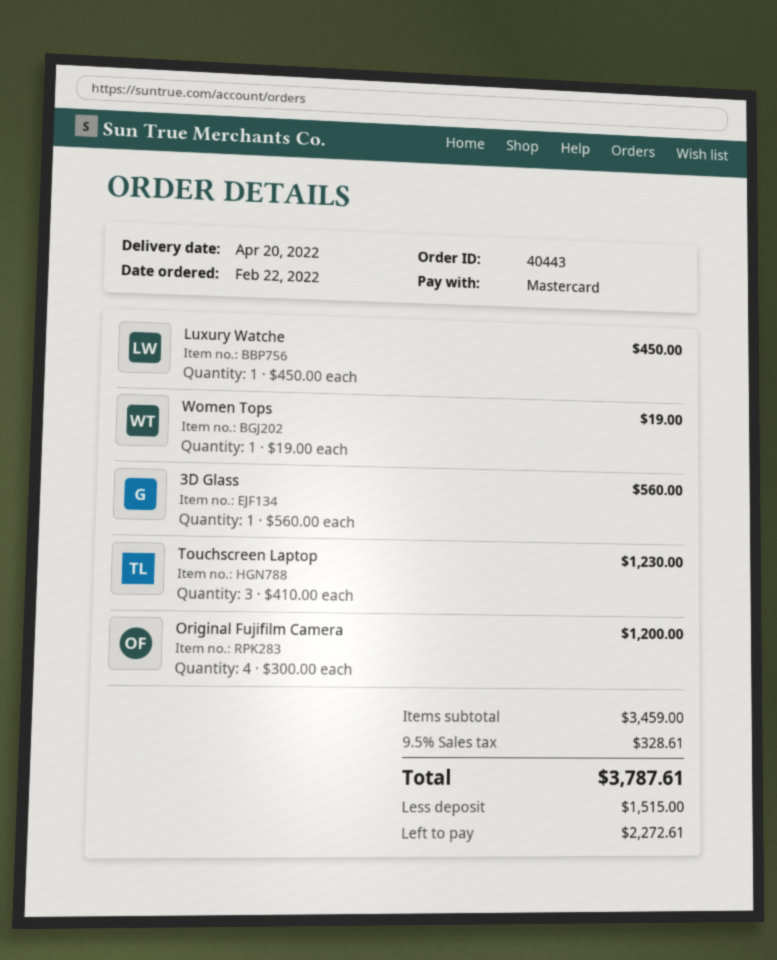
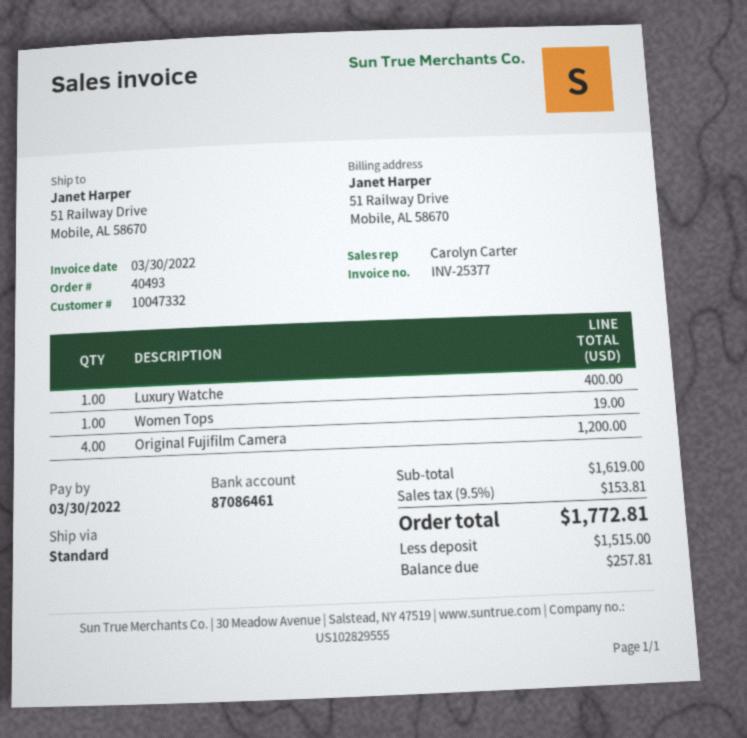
order number: 40443 -> 40493
Luxury Watche: 1 for 450.00 -> 1 for 400.00
3D Glass: 1 for 560.00 -> none
Touchscreen Laptop: 3 for 1230.00 -> none
subtotal: 3459.00 -> 1619.00
tax: 9.5% = 328.61 -> 9.5% = 153.81
total: 3787.61 -> 1772.81
balance: 2272.61 -> 257.81

